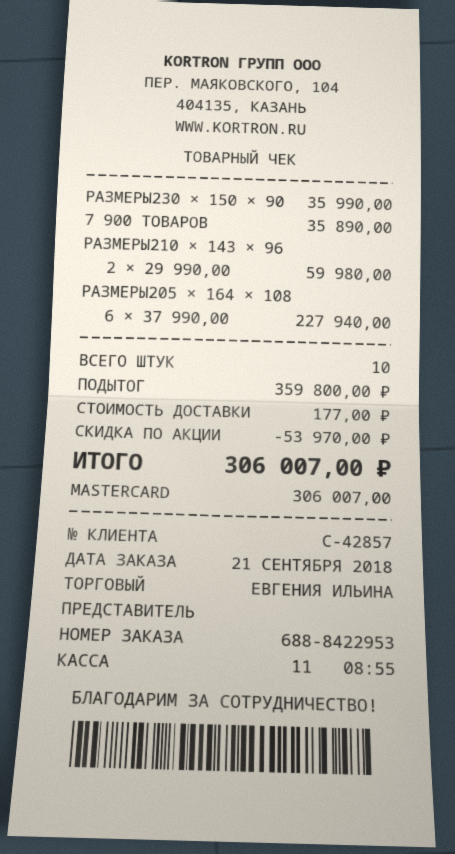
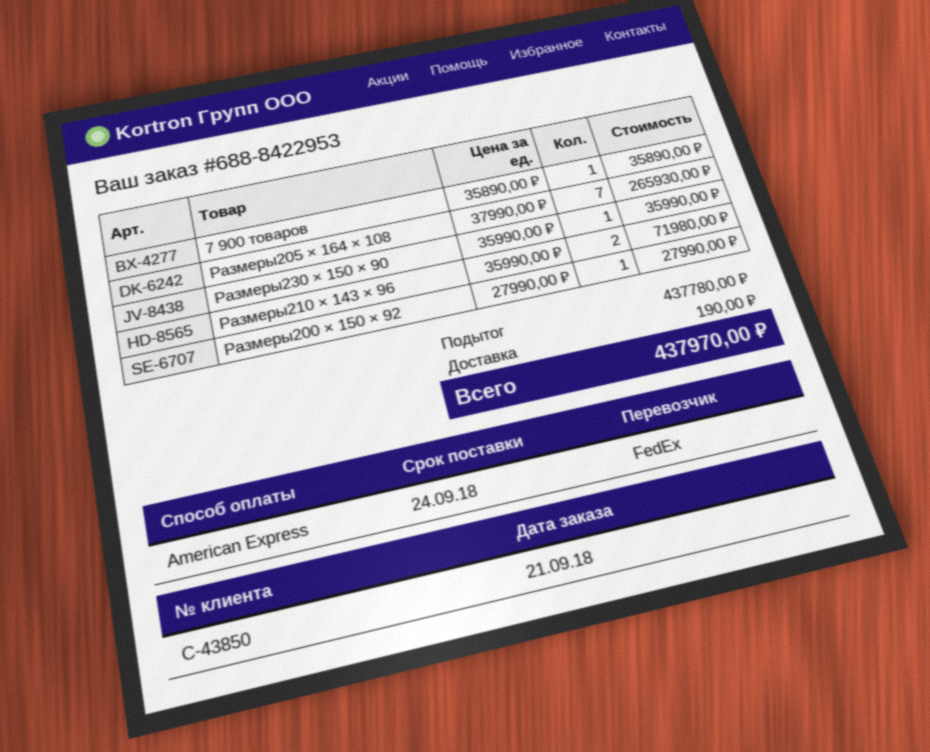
customer number: C-42857 -> C-43850
payment method: Mastercard -> American Express
РАЗМЕРЫ210 × 143 × 96: 2 x 29990.00 = 59980.00 -> 2 x 35990.00 = 71980.00
РАЗМЕРЫ205 × 164 × 108: 6 x 37990.00 = 227940.00 -> 7 x 37990.00 = 265930.00
Размеры200 × 150 × 92: none -> 1 x 27990.00 = 27990.00
subtotal: 359800.00 -> 437780.00
discount: 53970.00 -> none
shipping: 177.00 -> 190.00
total: 306007.00 -> 437970.00

